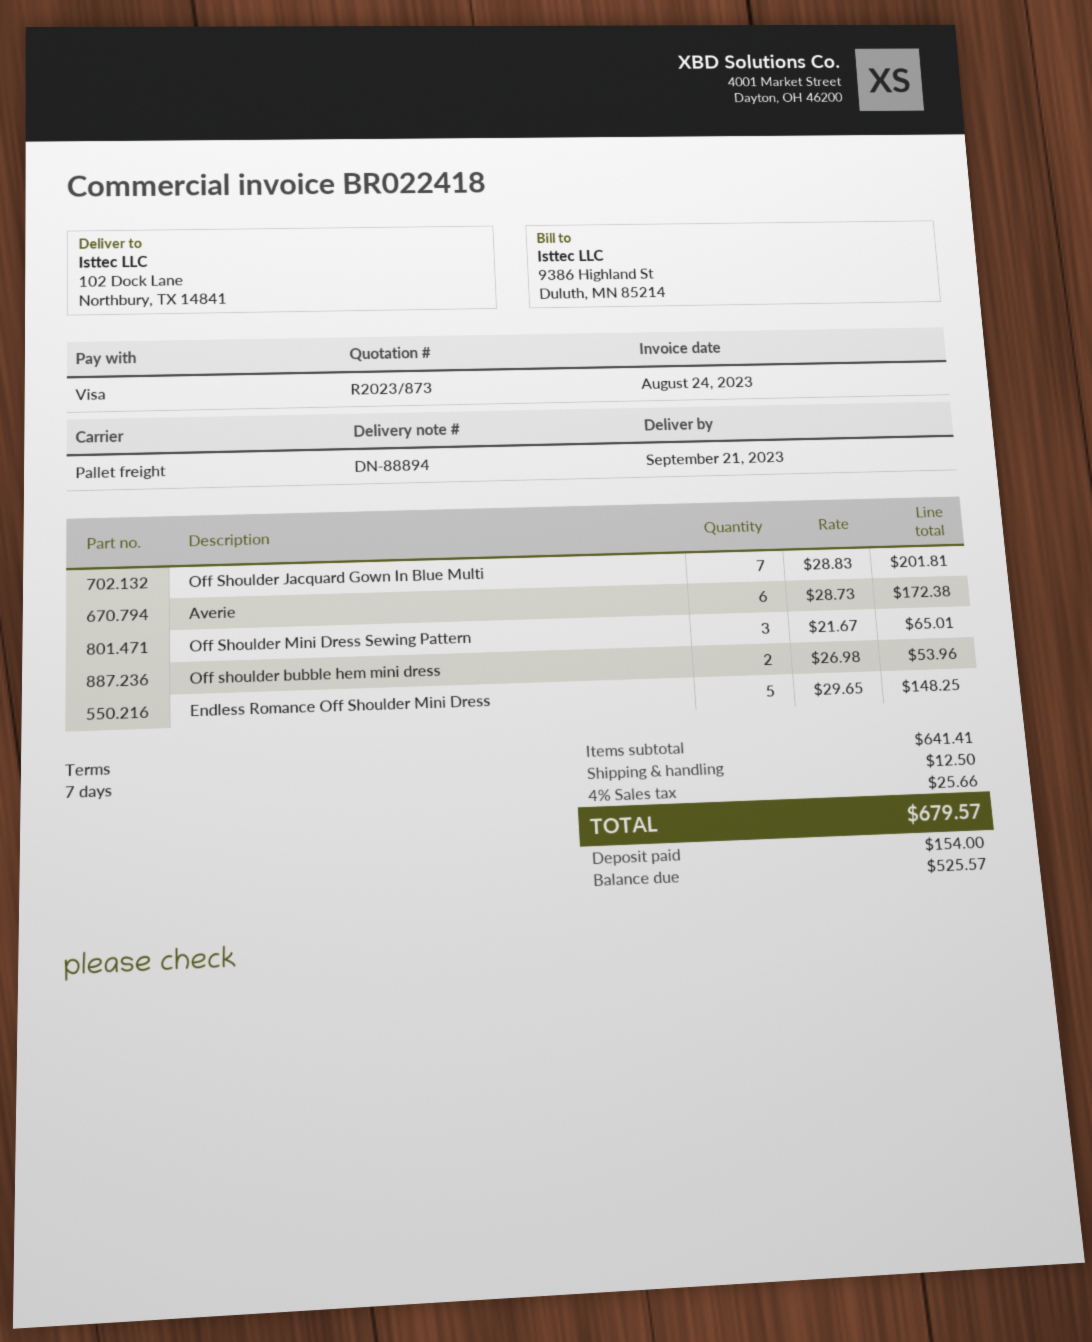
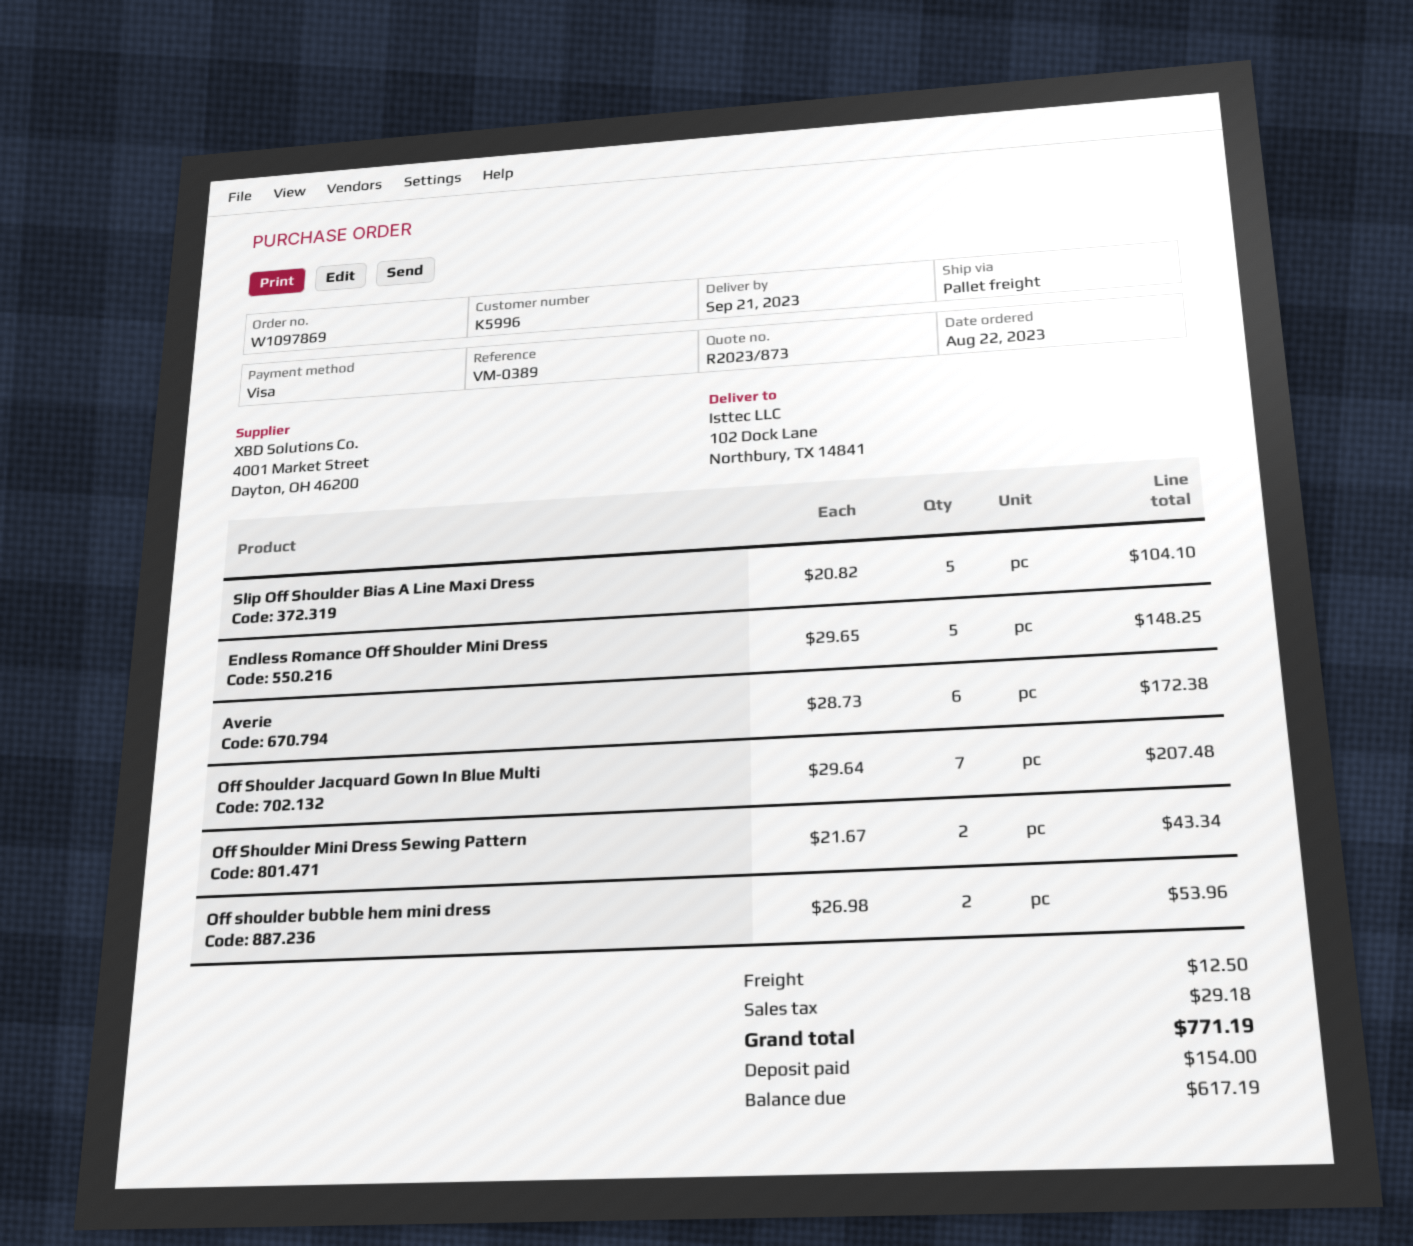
Off Shoulder Jacquard Gown In Blue Multi: 7 x 28.83 = 201.81 -> 7 x 29.64 = 207.48
Off Shoulder Mini Dress Sewing Pattern: 3 x 21.67 = 65.01 -> 2 x 21.67 = 43.34
Slip Off Shoulder Bias A Line Maxi Dress: none -> 5 x 20.82 = 104.10
tax: 25.66 -> 29.18
total: 679.57 -> 771.19
balance: 525.57 -> 617.19

